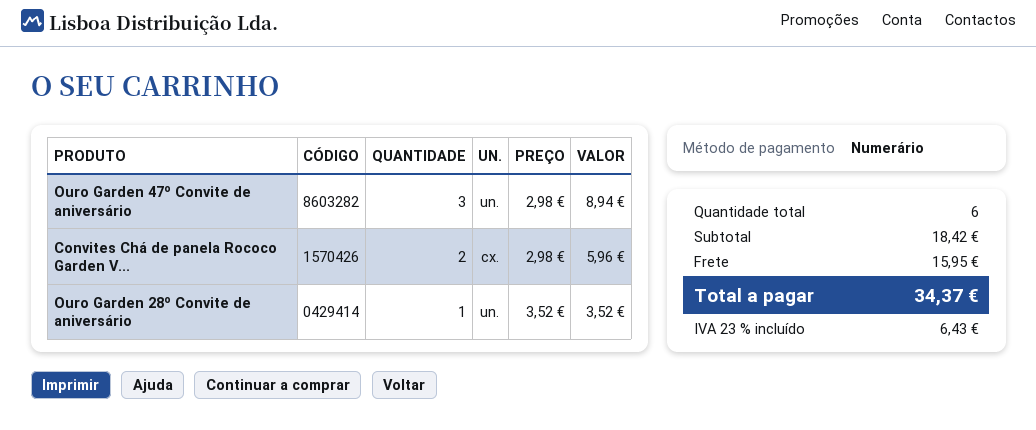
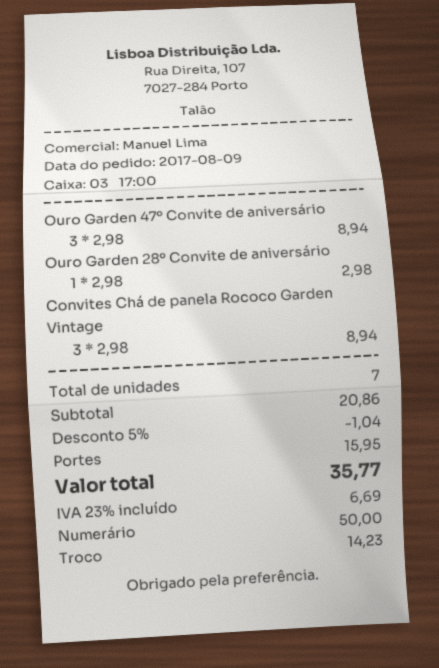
Convites Chá de panela Rococo Garden V...: 2 x 2.98 = 5.96 -> 3 x 2.98 = 8.94
Ouro Garden 28º Convite de aniversário: 1 x 3.52 = 3.52 -> 1 x 2.98 = 2.98
total quantity: 6 -> 7
subtotal: 18.42 -> 20.86
discount: none -> 5% = 1.04
tax: 23% = 6.43 -> 23% = 6.69
total: 34.37 -> 35.77

